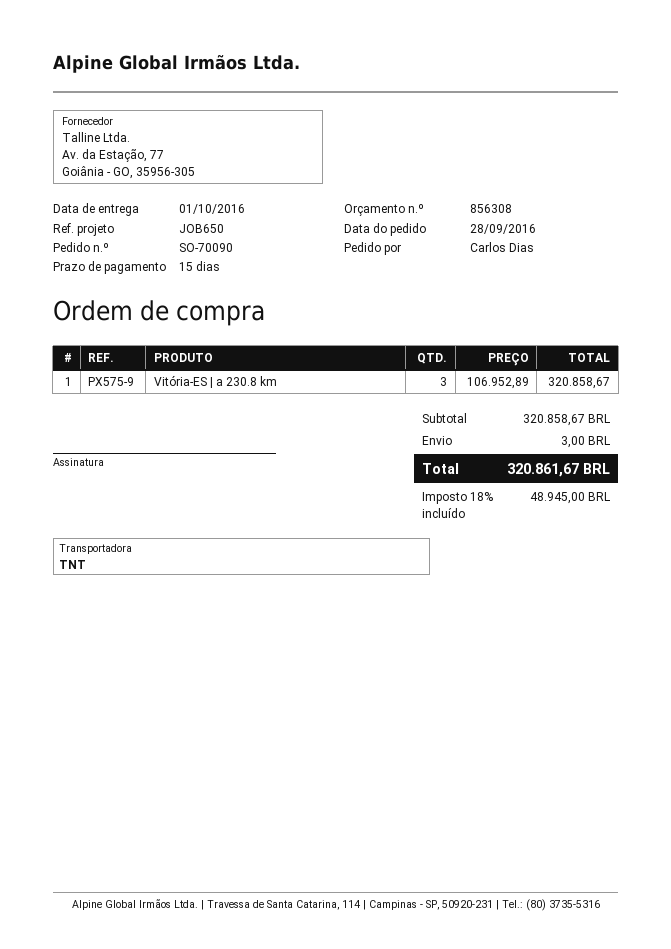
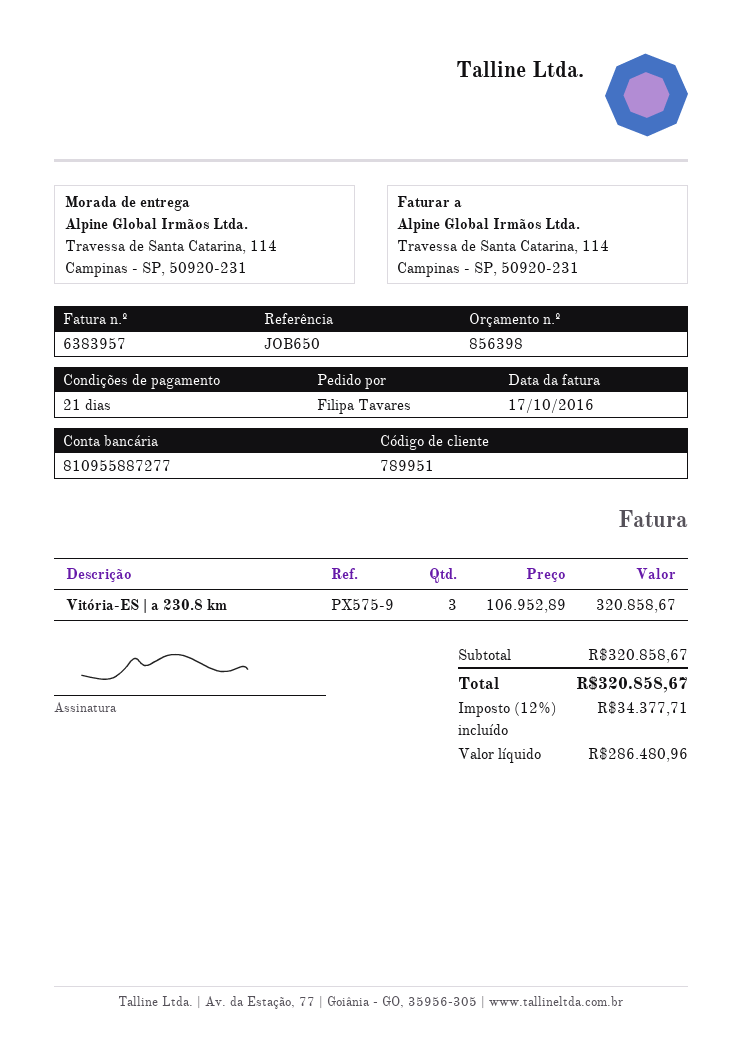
quote number: 856308 -> 856398
payment terms: 15 days -> 21 days
ordered by: Carlos Dias -> Filipa Tavares
shipping: 3.00 -> none
tax: 18% = 48945.00 -> 12% = 34377.71
total: 320861.67 -> 320858.67

